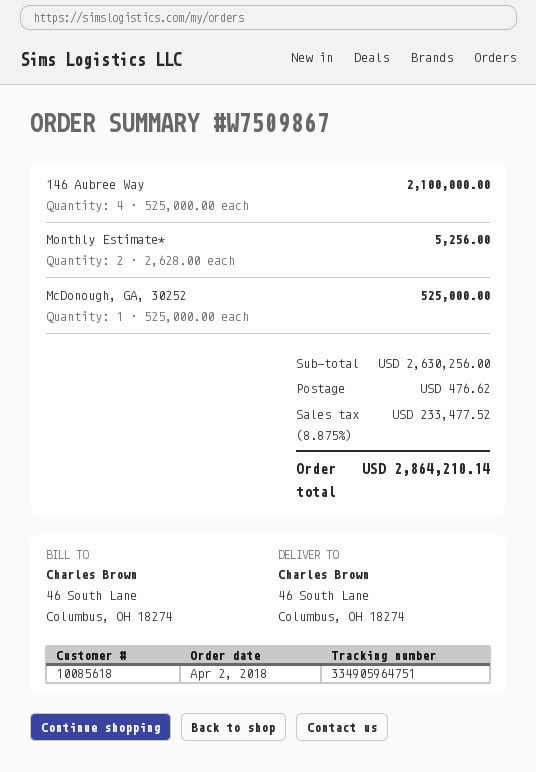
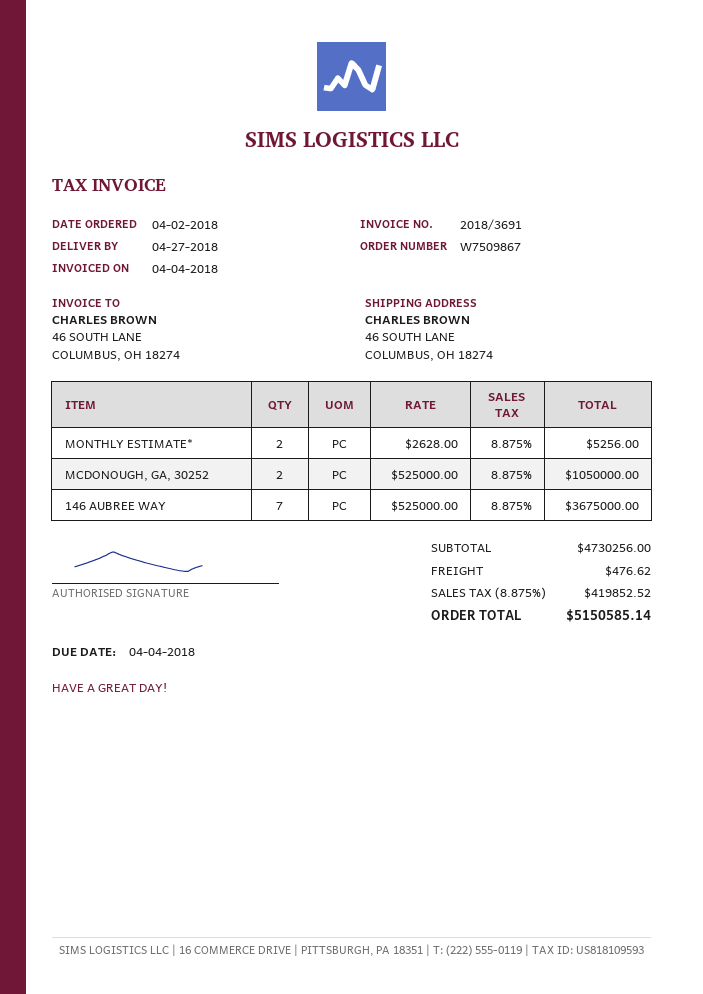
146 Aubree Way: 4 x 525000.00 = 2100000.00 -> 7 x 525000.00 = 3675000.00
McDonough, GA, 30252: 1 x 525000.00 = 525000.00 -> 2 x 525000.00 = 1050000.00
subtotal: 2630256.00 -> 4730256.00
tax: 8.875% = 233477.52 -> 8.875% = 419852.52
total: 2864210.14 -> 5150585.14

